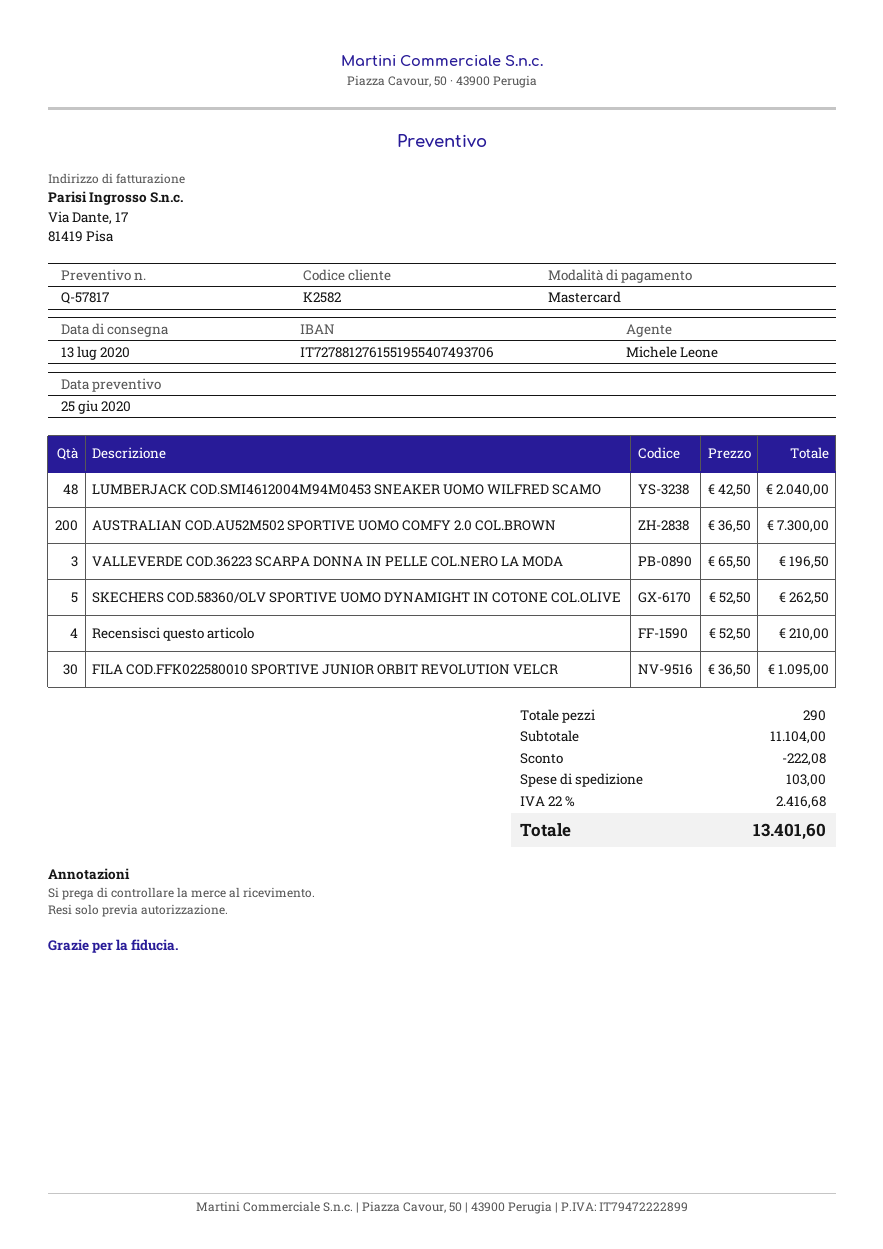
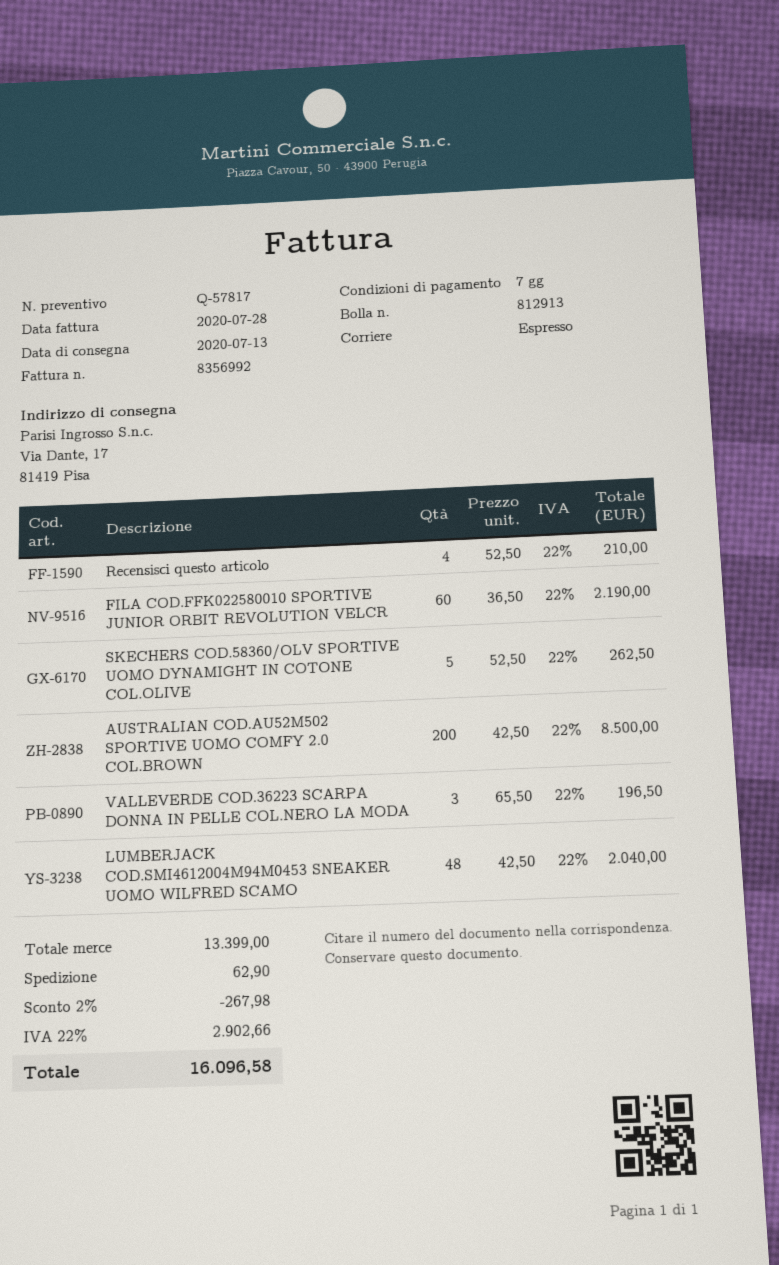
AUSTRALIAN COD.AU52M502 SPORTIVE UOMO COMFY 2.0 COL.BROWN: 200 x 36.50 = 7300.00 -> 200 x 42.50 = 8500.00
FILA COD.FFK022580010 SPORTIVE JUNIOR ORBIT REVOLUTION VELCR: 30 x 36.50 = 1095.00 -> 60 x 36.50 = 2190.00
subtotal: 11104.00 -> 13399.00
discount: 222.08 -> 267.98
shipping: 103.00 -> 62.90
tax: 22% = 2416.68 -> 22% = 2902.66
total: 13401.60 -> 16096.58

